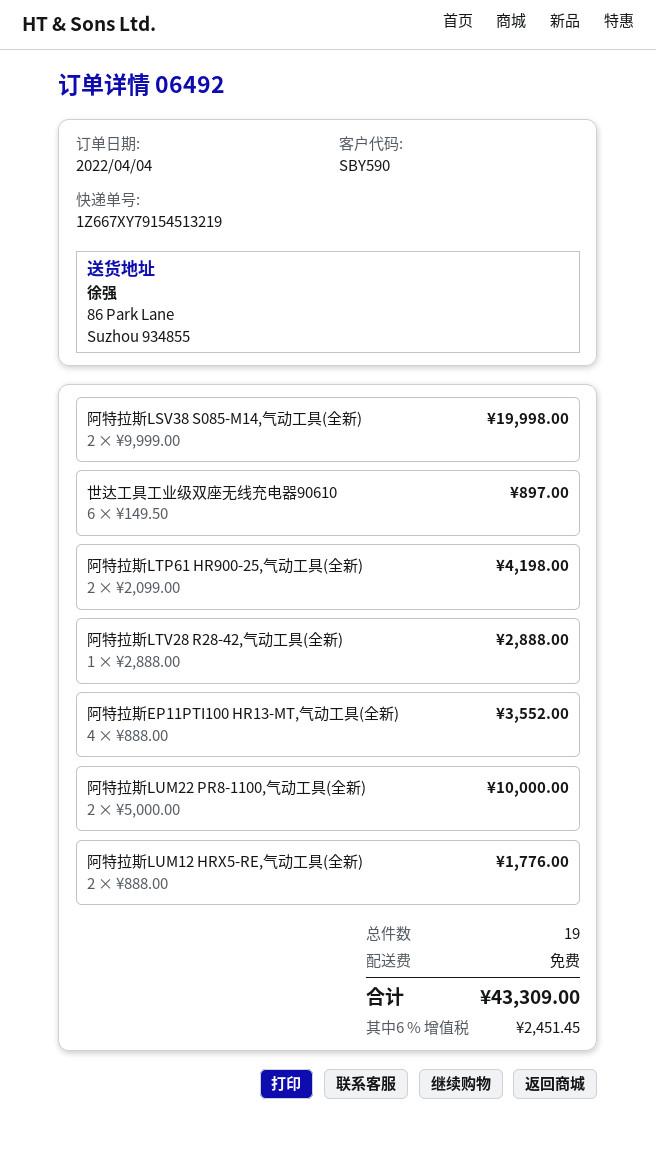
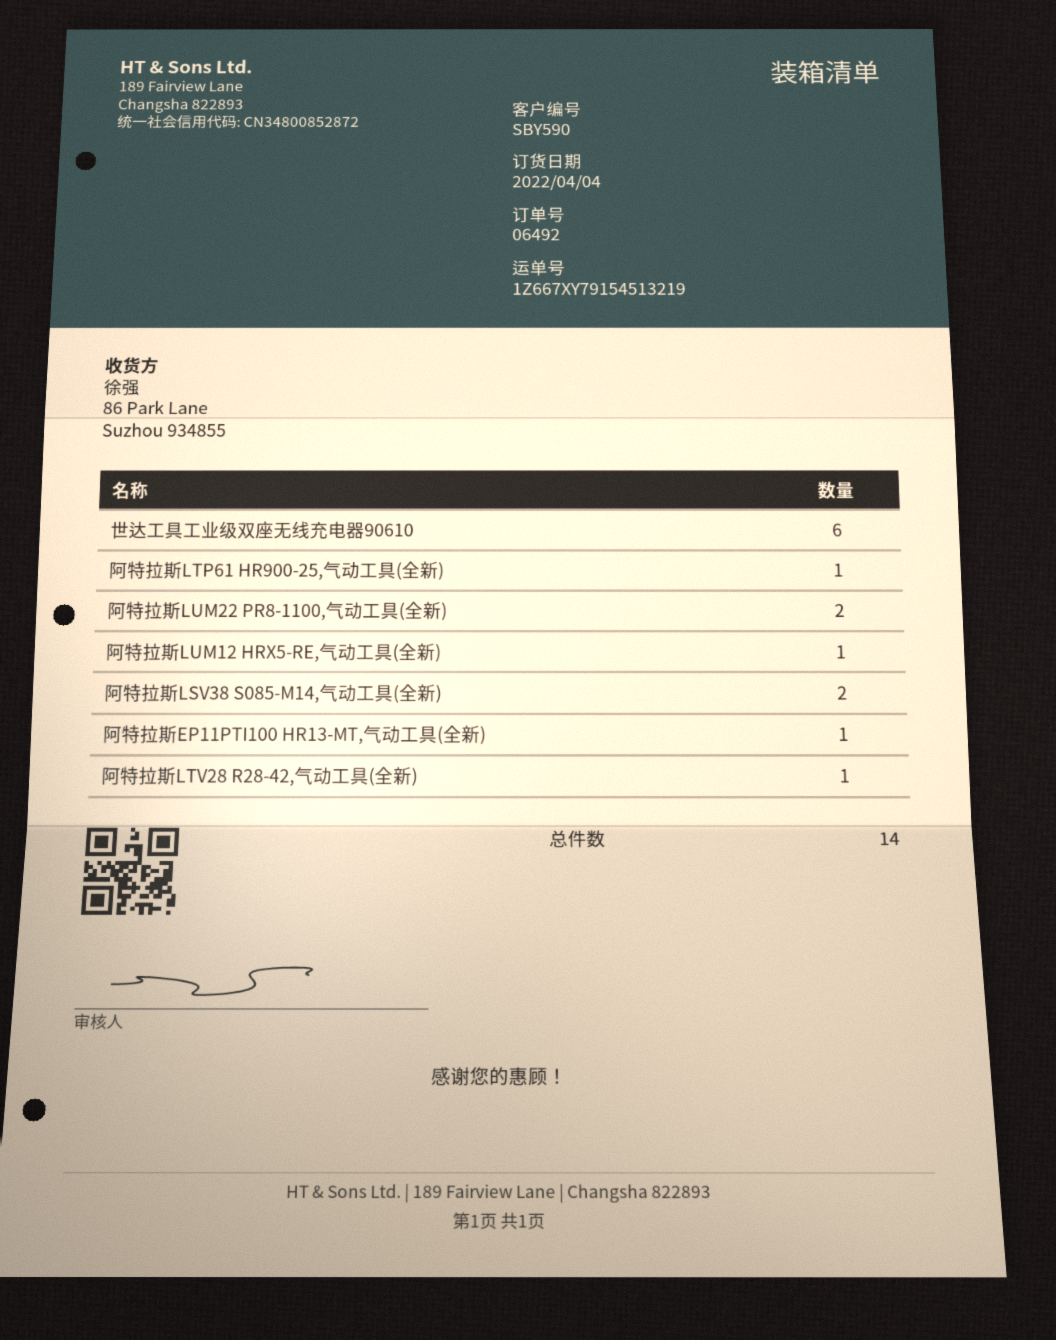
阿特拉斯LTP61 HR900-25,气动工具(全新): 2 -> 1
阿特拉斯EP11PTI100 HR13-MT,气动工具(全新): 4 -> 1
阿特拉斯LUM12 HRX5-RE,气动工具(全新): 2 -> 1
total quantity: 19 -> 14

